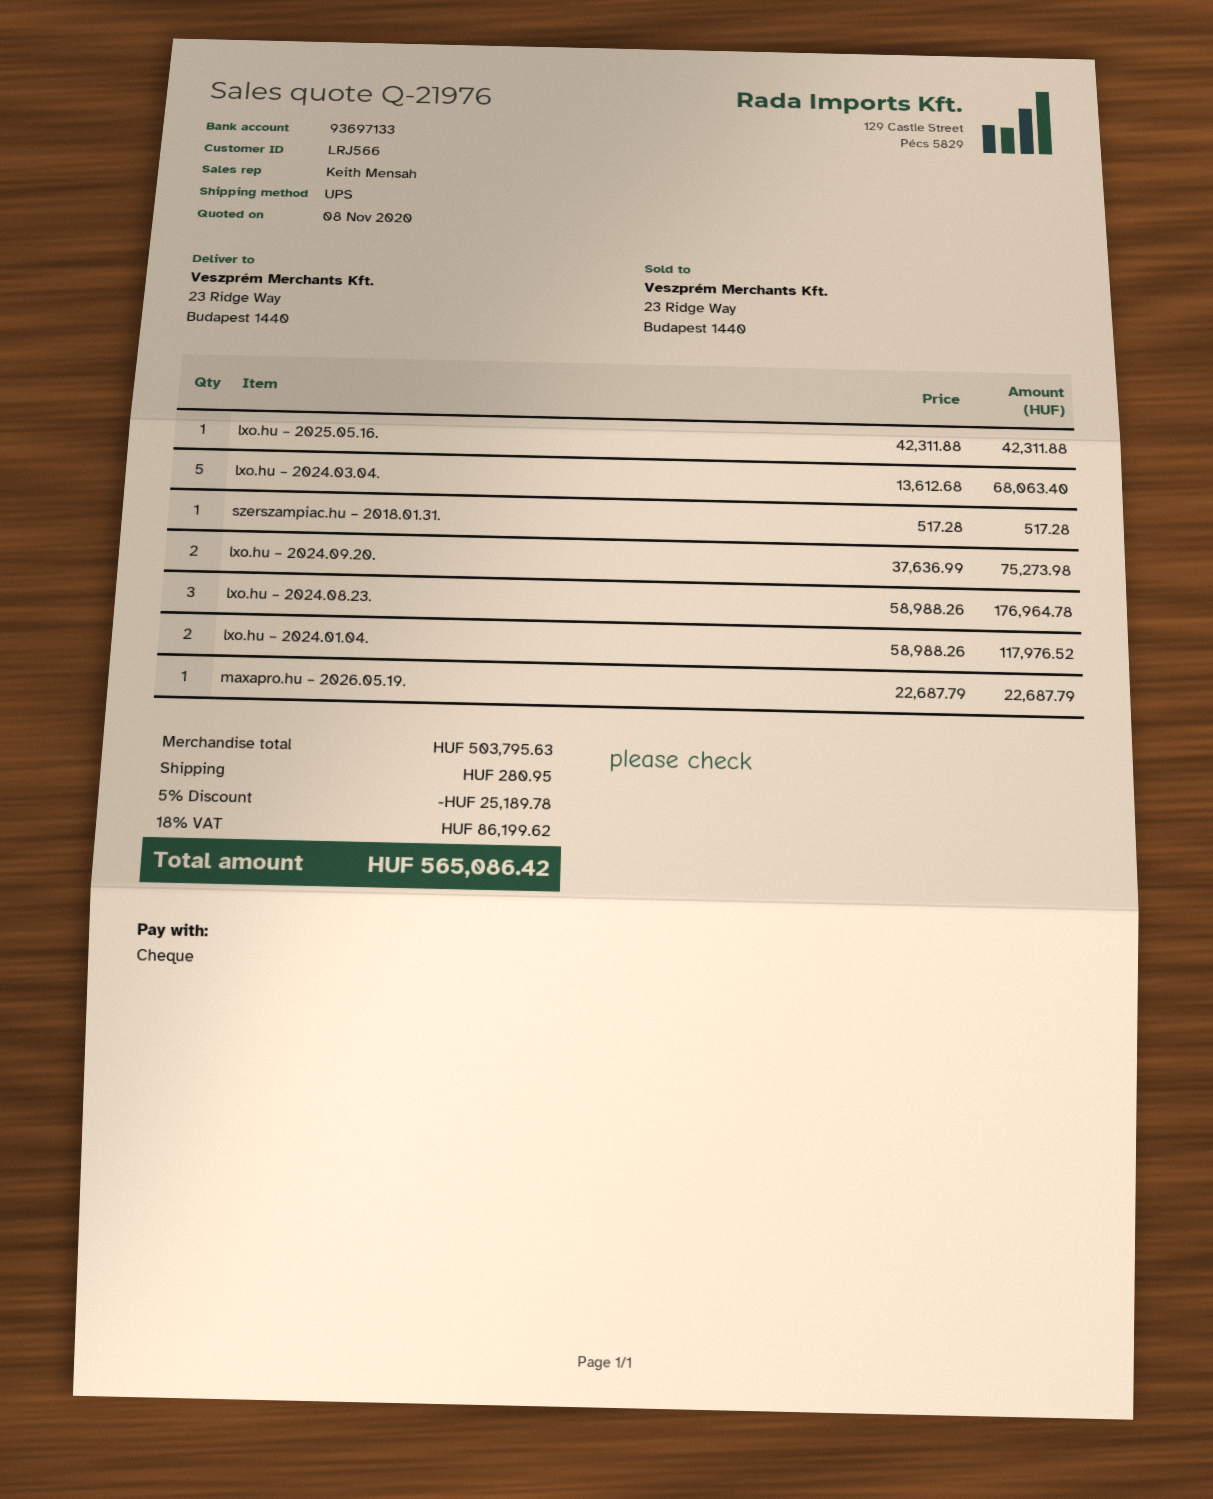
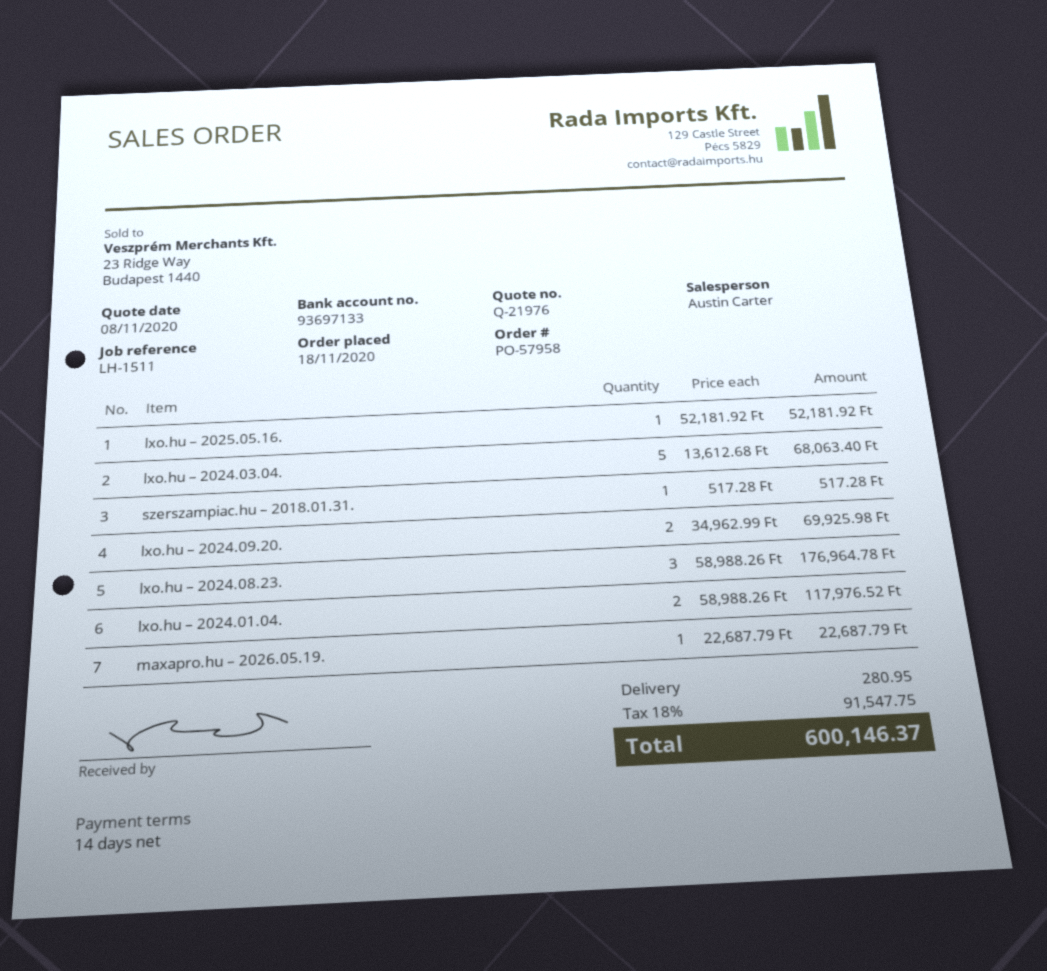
sales rep: Keith Mensah -> Austin Carter
lxo.hu – 2025.05.16.: 1 x 42311.88 = 42311.88 -> 1 x 52181.92 = 52181.92
lxo.hu – 2024.09.20.: 2 x 37636.99 = 75273.98 -> 2 x 34962.99 = 69925.98
discount: 5% = 25189.78 -> none
tax: 18% = 86199.62 -> 18% = 91547.75
total: 565086.42 -> 600146.37

